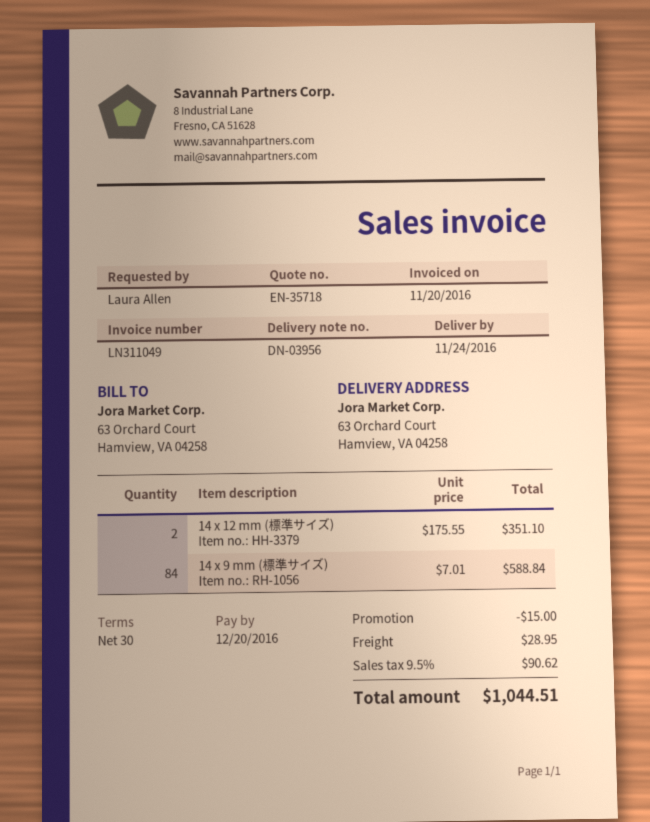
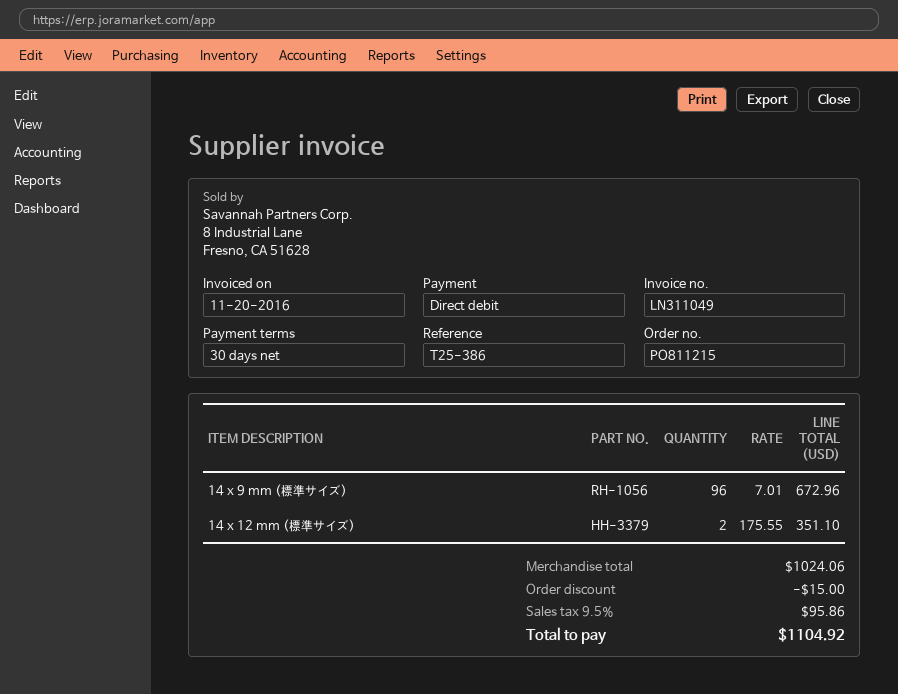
14 x 9 mm (標準サイズ): 84 x 7.01 = 588.84 -> 96 x 7.01 = 672.96
shipping: 28.95 -> none
tax: 9.5% = 90.62 -> 9.5% = 95.86
total: 1044.51 -> 1104.92

